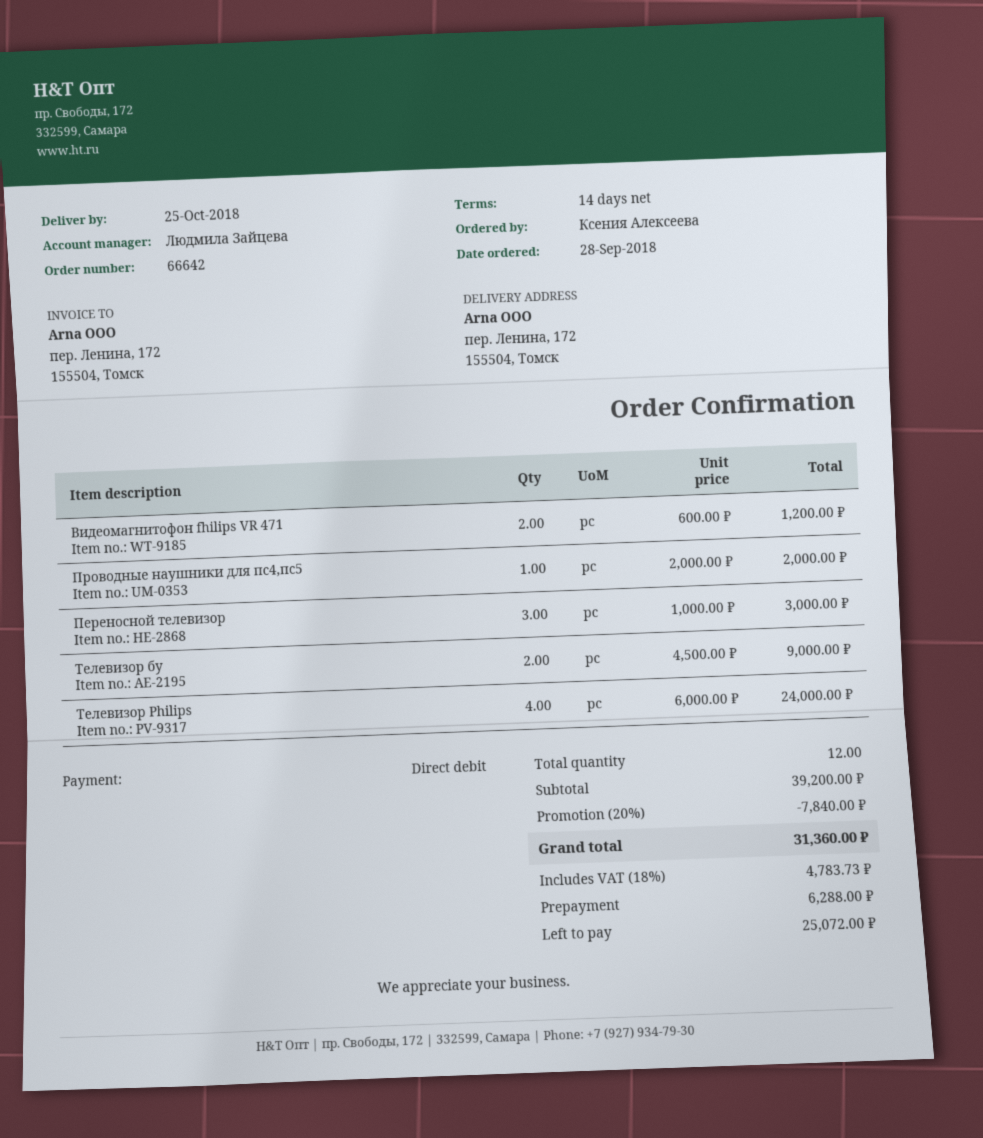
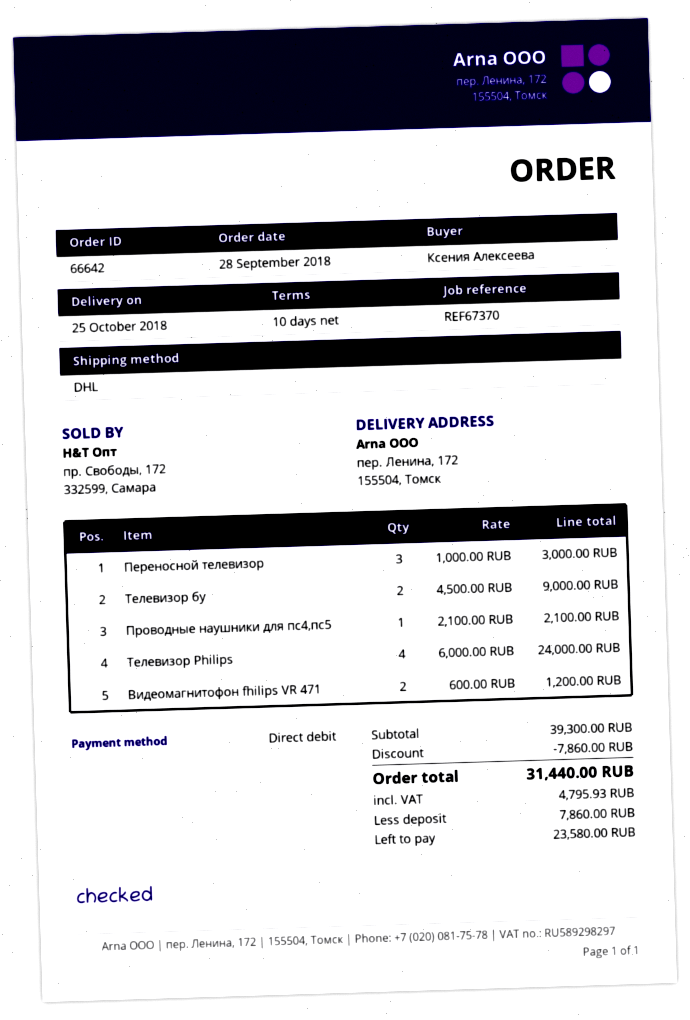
payment terms: 14 days -> 10 days
Проводные наушники для пс4,пс5: 1 x 2000.00 = 2000.00 -> 1 x 2100.00 = 2100.00
subtotal: 39200.00 -> 39300.00
discount: 7840.00 -> 7860.00
tax: 4783.73 -> 4795.93
total: 31360.00 -> 31440.00
deposit: 6288.00 -> 7860.00
balance: 25072.00 -> 23580.00

